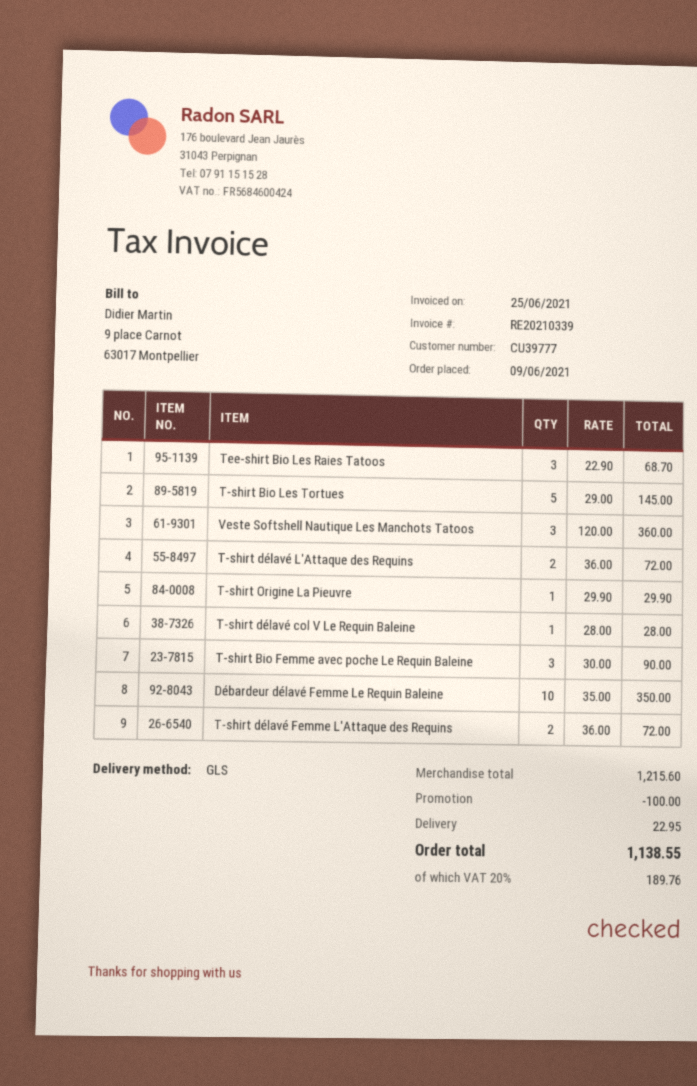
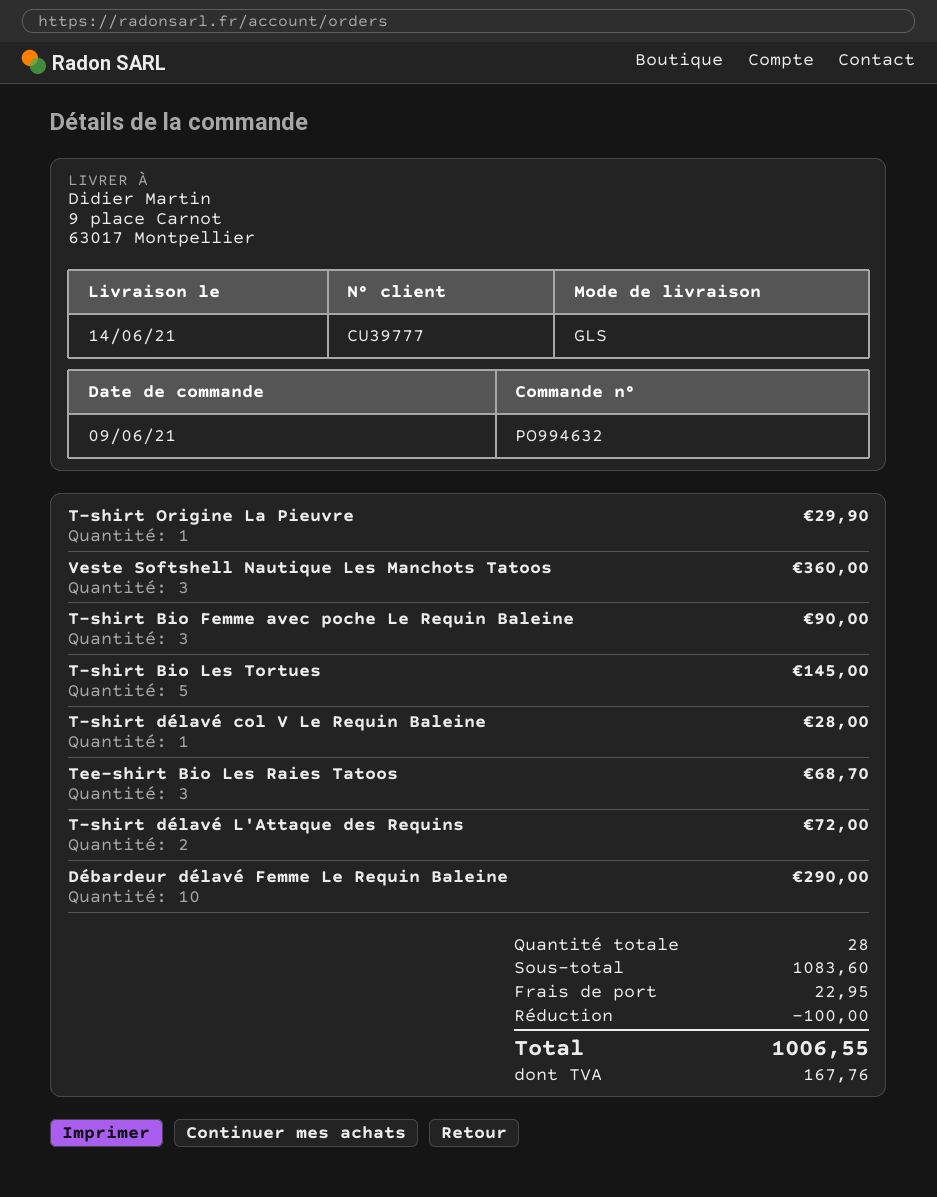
Débardeur délavé Femme Le Requin Baleine: 10 for 350.00 -> 10 for 290.00
T-shirt délavé Femme L'Attaque des Requins: 2 for 72.00 -> none
subtotal: 1215.60 -> 1083.60
tax: 189.76 -> 167.76
total: 1138.55 -> 1006.55

